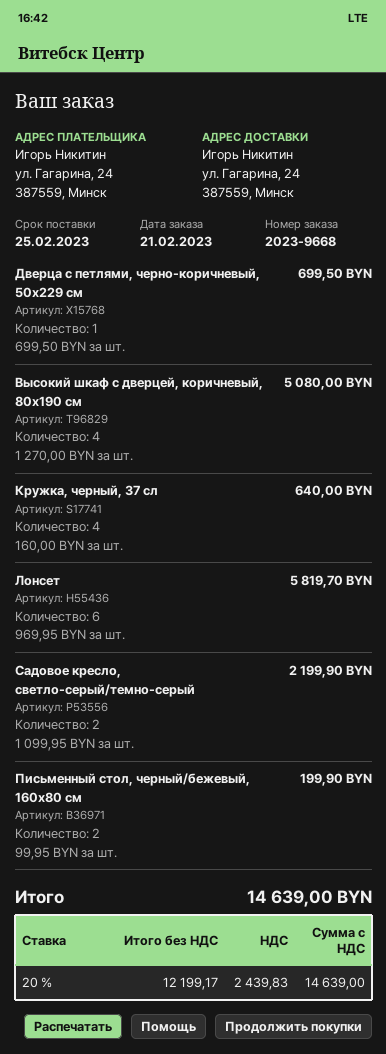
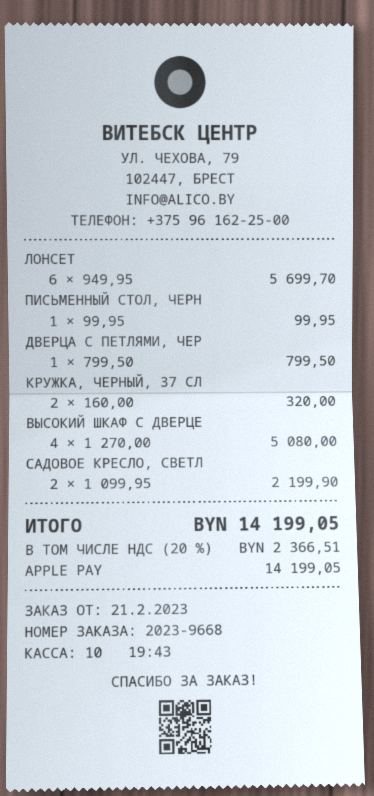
Дверца с петлями, черно-коричневый, 50x229 см: 1 x 699.50 = 699.50 -> 1 x 799.50 = 799.50
Кружка, черный, 37 сл: 4 x 160.00 = 640.00 -> 2 x 160.00 = 320.00
Лонсет: 6 x 969.95 = 5819.70 -> 6 x 949.95 = 5699.70
Письменный стол, черный/бежевый, 160x80 см: 2 x 99.95 = 199.90 -> 1 x 99.95 = 99.95
tax: 20% = 2439.83 -> 20% = 2366.51
total: 14639.00 -> 14199.05

